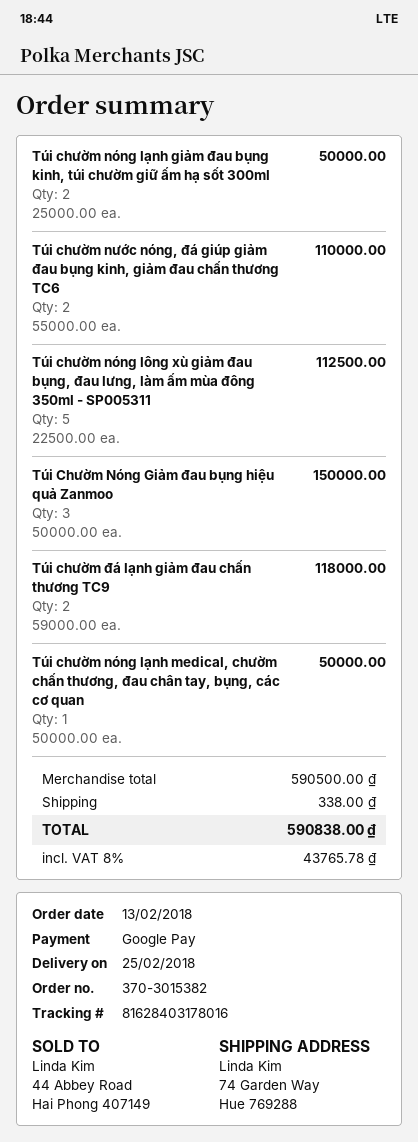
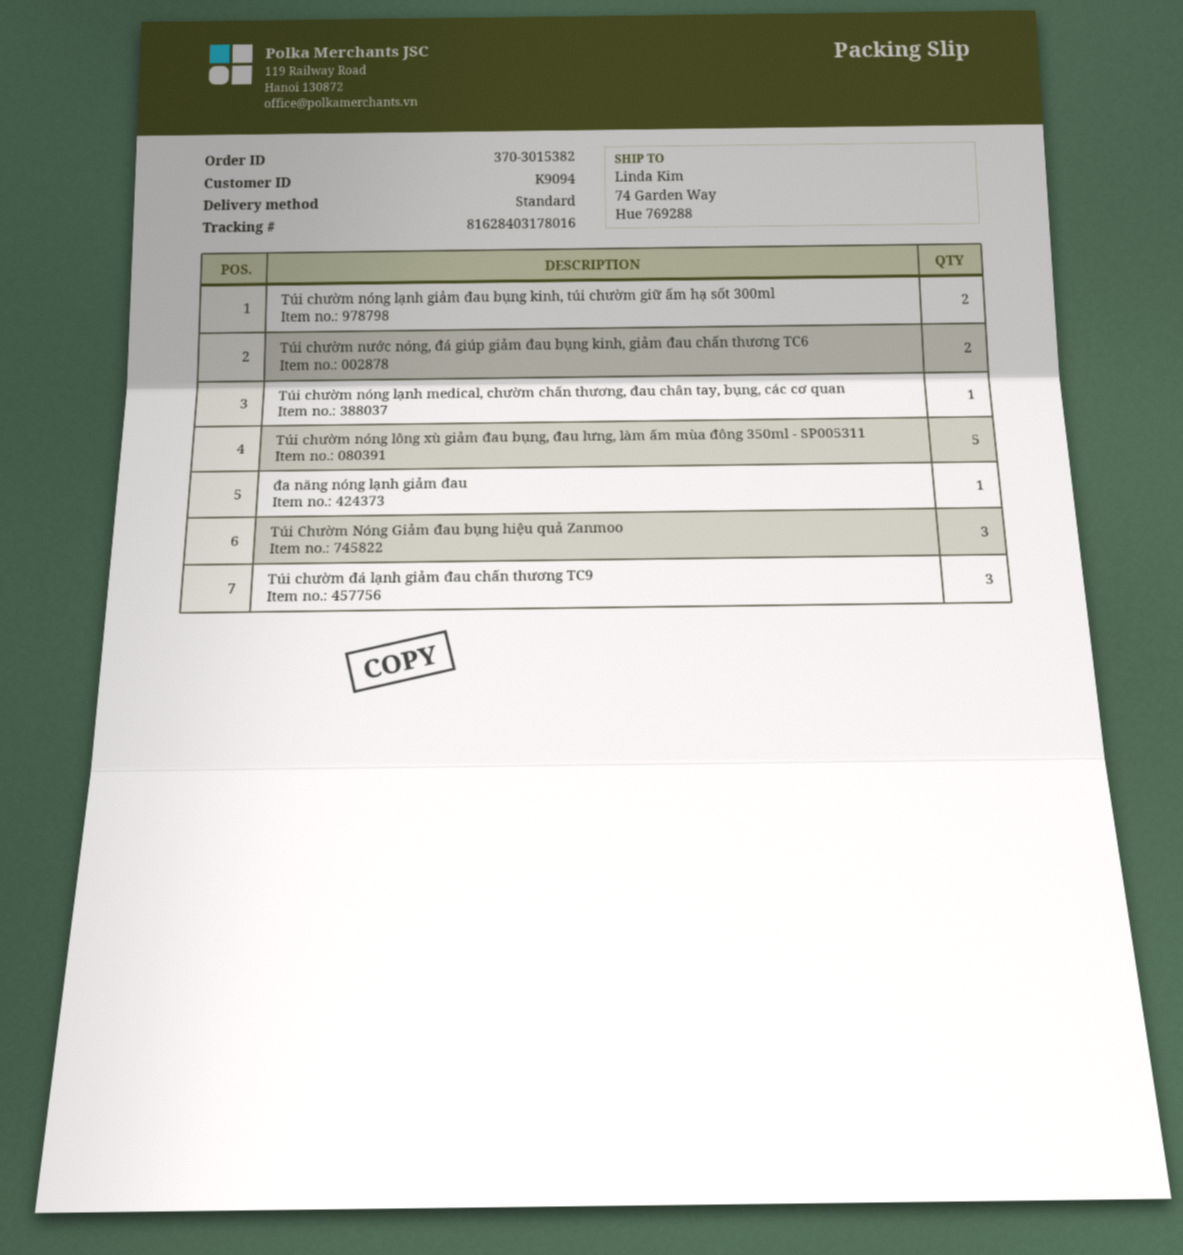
Túi chườm đá lạnh giảm đau chấn thương TC9: 2 -> 3
đa năng nóng lạnh giảm đau: none -> 1

